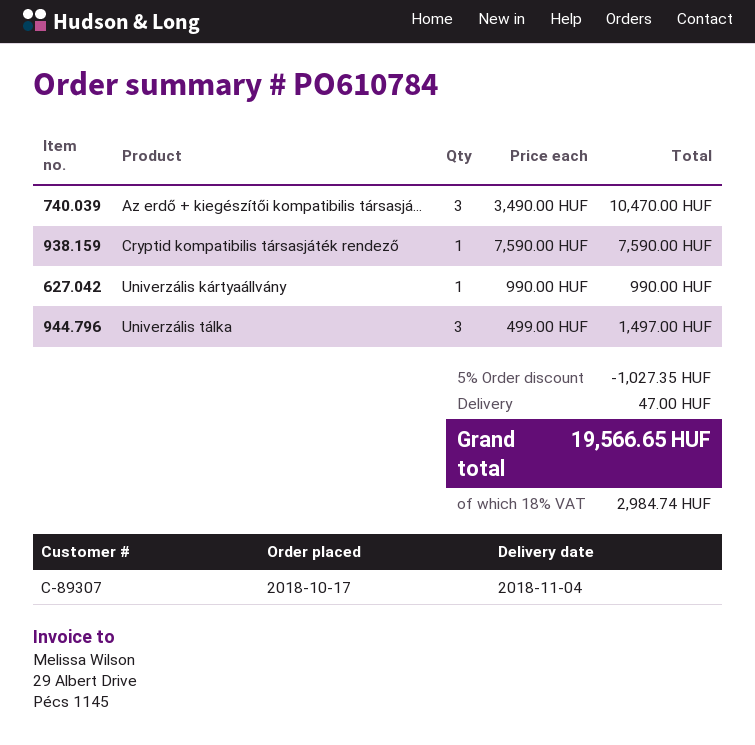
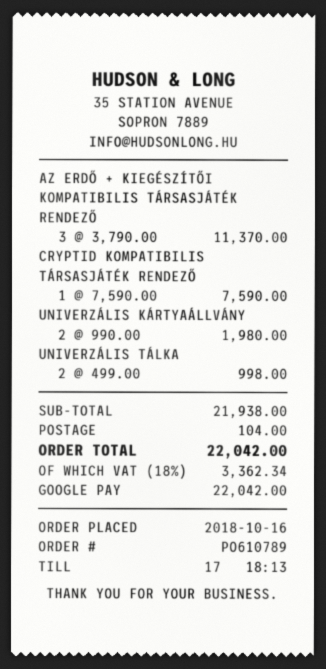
order number: PO610784 -> PO610789
order date: 2018-10-17 -> 2018-10-16
Az erdő + kiegészítői kompatibilis társasjá...: 3 x 3490.00 = 10470.00 -> 3 x 3790.00 = 11370.00
Univerzális kártyaállvány: 1 x 990.00 = 990.00 -> 2 x 990.00 = 1980.00
Univerzális tálka: 3 x 499.00 = 1497.00 -> 2 x 499.00 = 998.00
discount: 5% = 1027.35 -> none
shipping: 47.00 -> 104.00
tax: 18% = 2984.74 -> 18% = 3362.34
total: 19566.65 -> 22042.00

